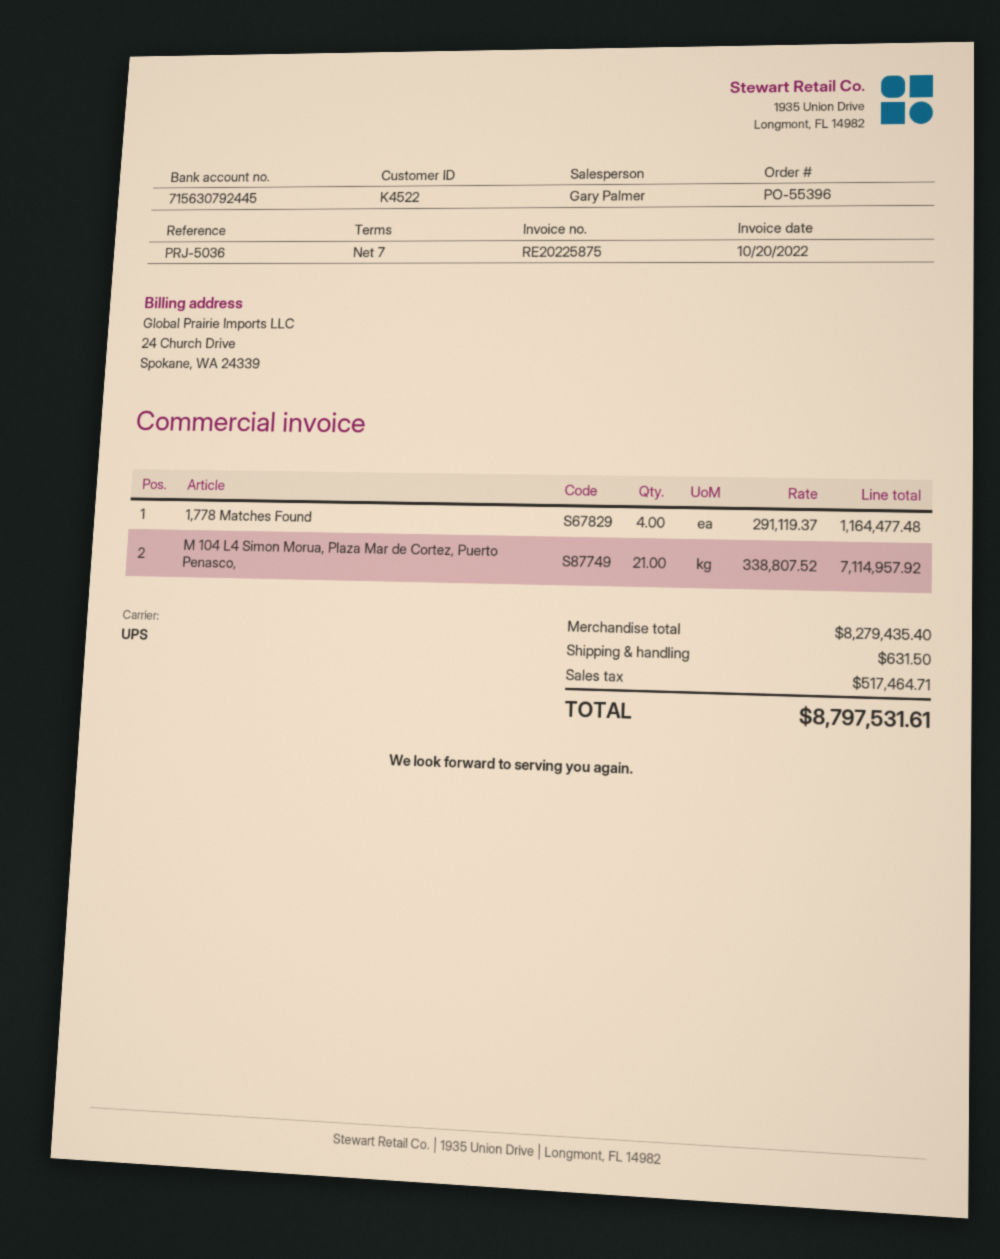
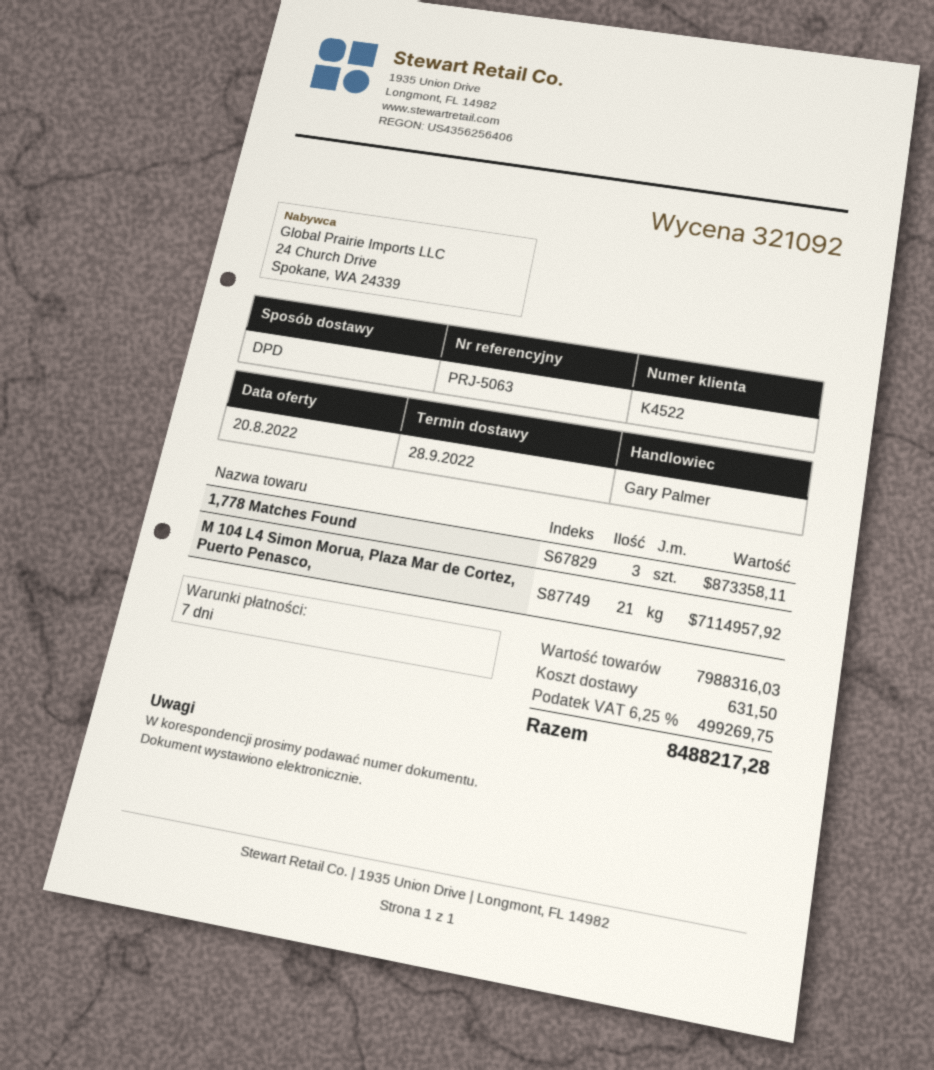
reference: PRJ-5036 -> PRJ-5063
shipping method: UPS -> DPD
1,778 Matches Found: 4 for 1164477.48 -> 3 for 873358.11
subtotal: 8279435.40 -> 7988316.03
tax: 517464.71 -> 499269.75
total: 8797531.61 -> 8488217.28

